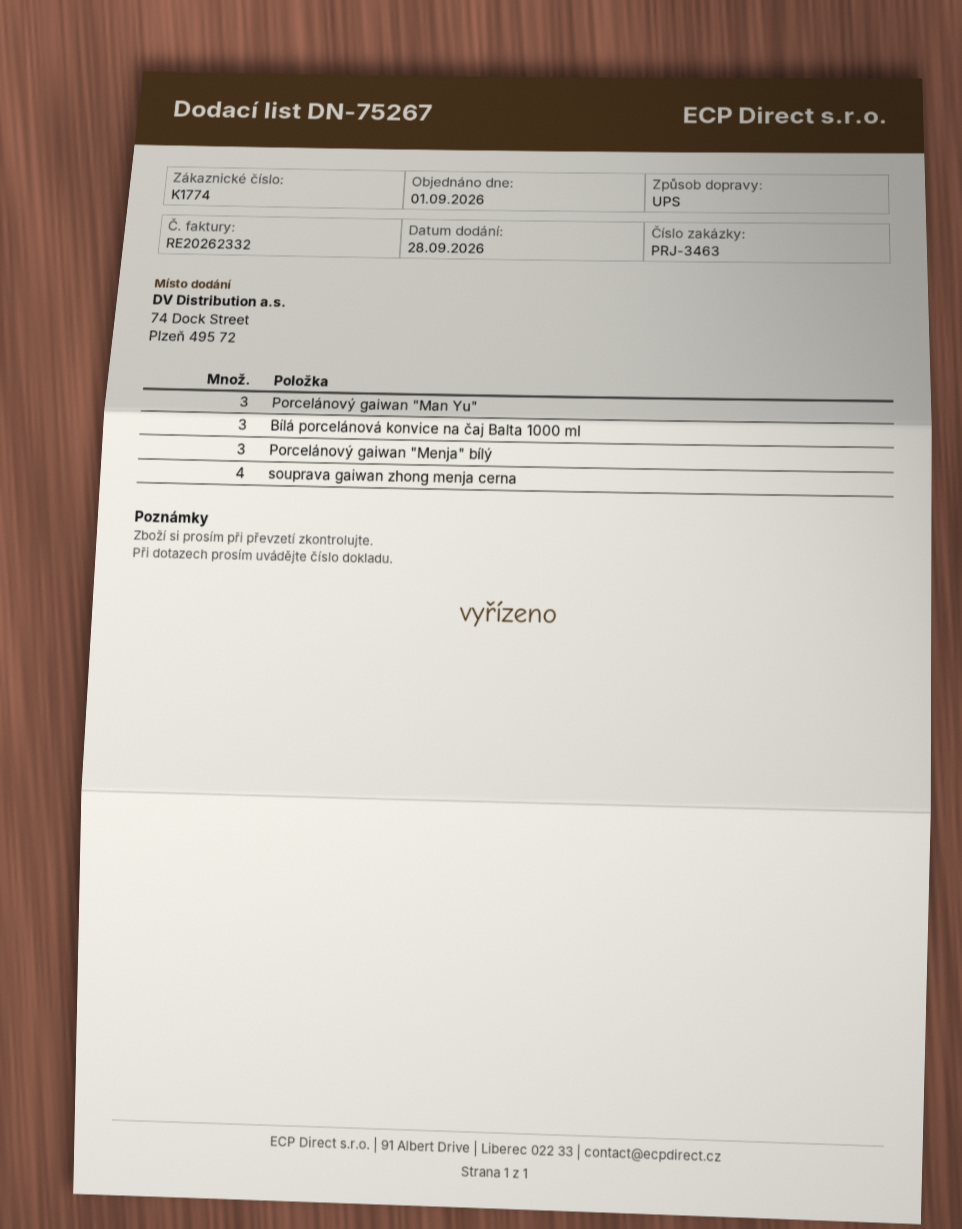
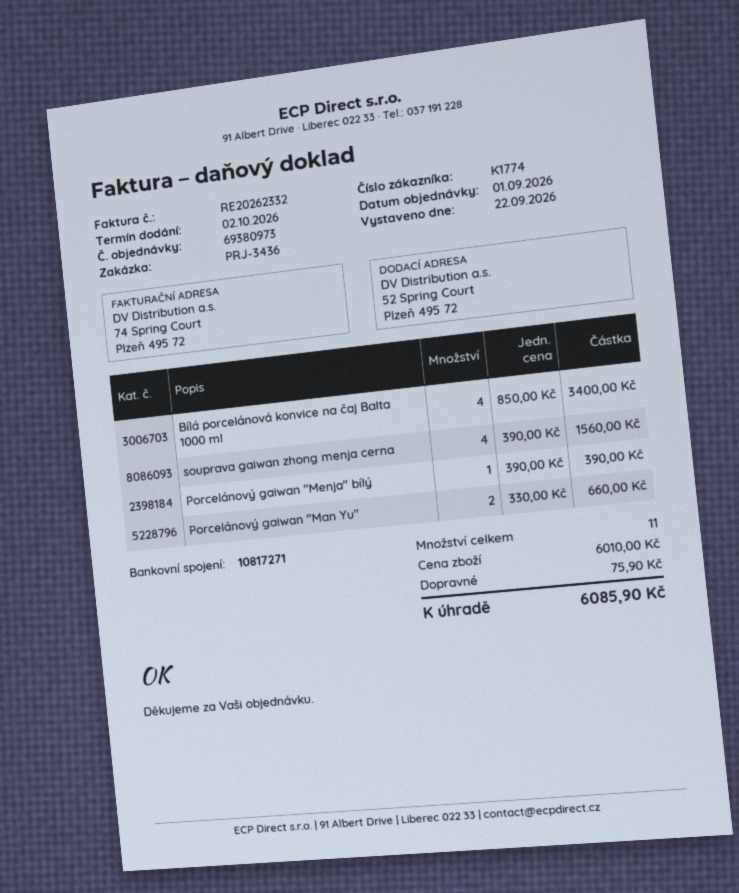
delivery date: 2026-09-28 -> 2026-10-02
reference: PRJ-3463 -> PRJ-3436
ship to: 74 Dock Street, Plzeň 495 72 -> 52 Spring Court, Plzeň 495 72
Porcelánový gaiwan "Man Yu": 3 -> 2
Bílá porcelánová konvice na čaj Balta 1000 ml: 3 -> 4
Porcelánový gaiwan "Menja" bílý: 3 -> 1

